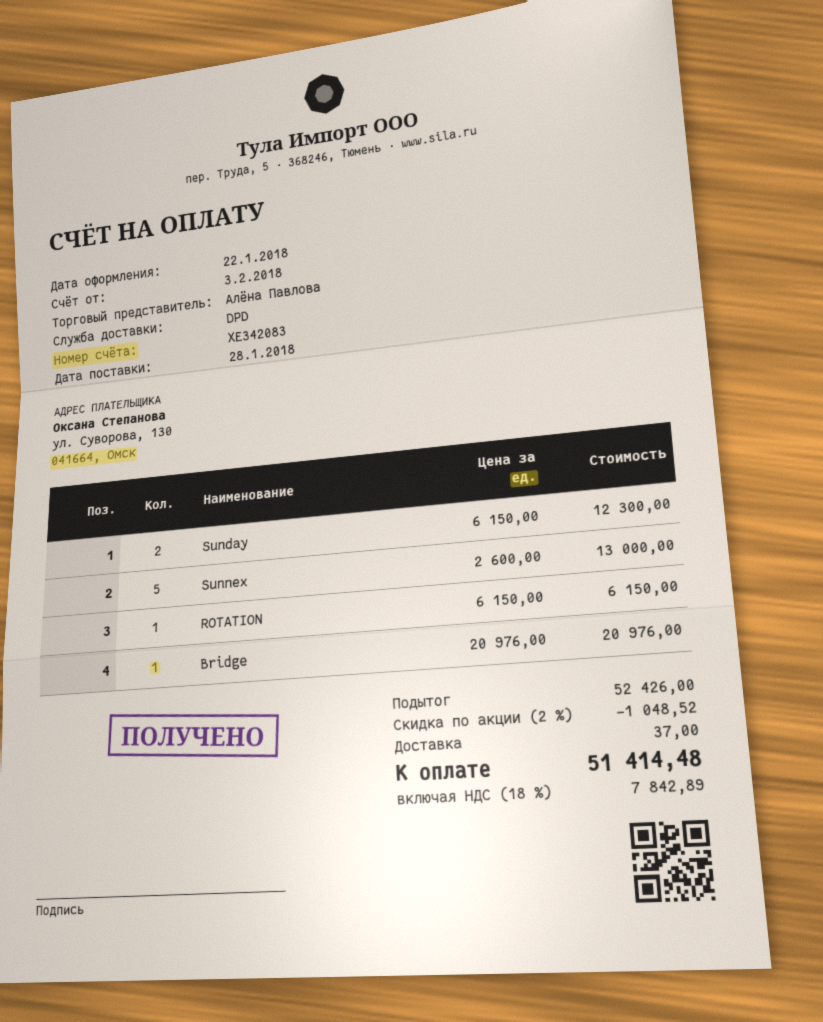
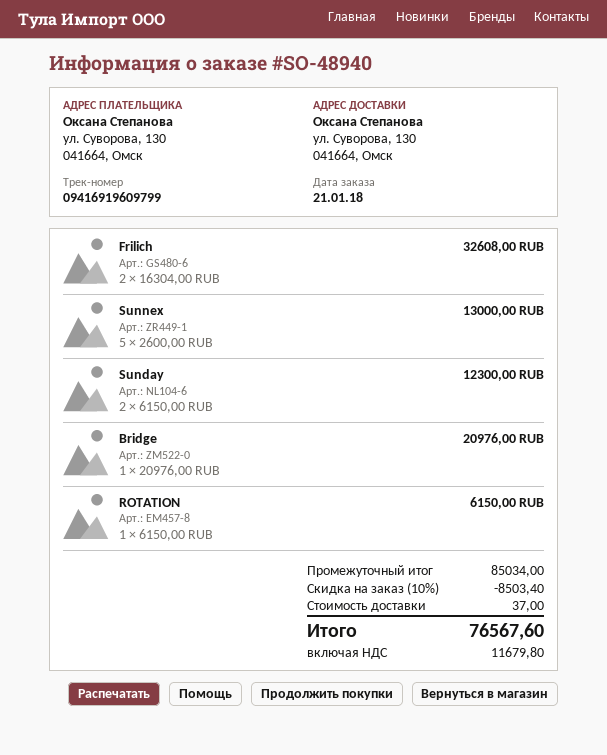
order date: 2018-01-22 -> 2018-01-21
Frilich: none -> 2 x 16304.00 = 32608.00
subtotal: 52426.00 -> 85034.00
discount: 2% = 1048.52 -> 10% = 8503.40
tax: 7842.89 -> 11679.80
total: 51414.48 -> 76567.60

